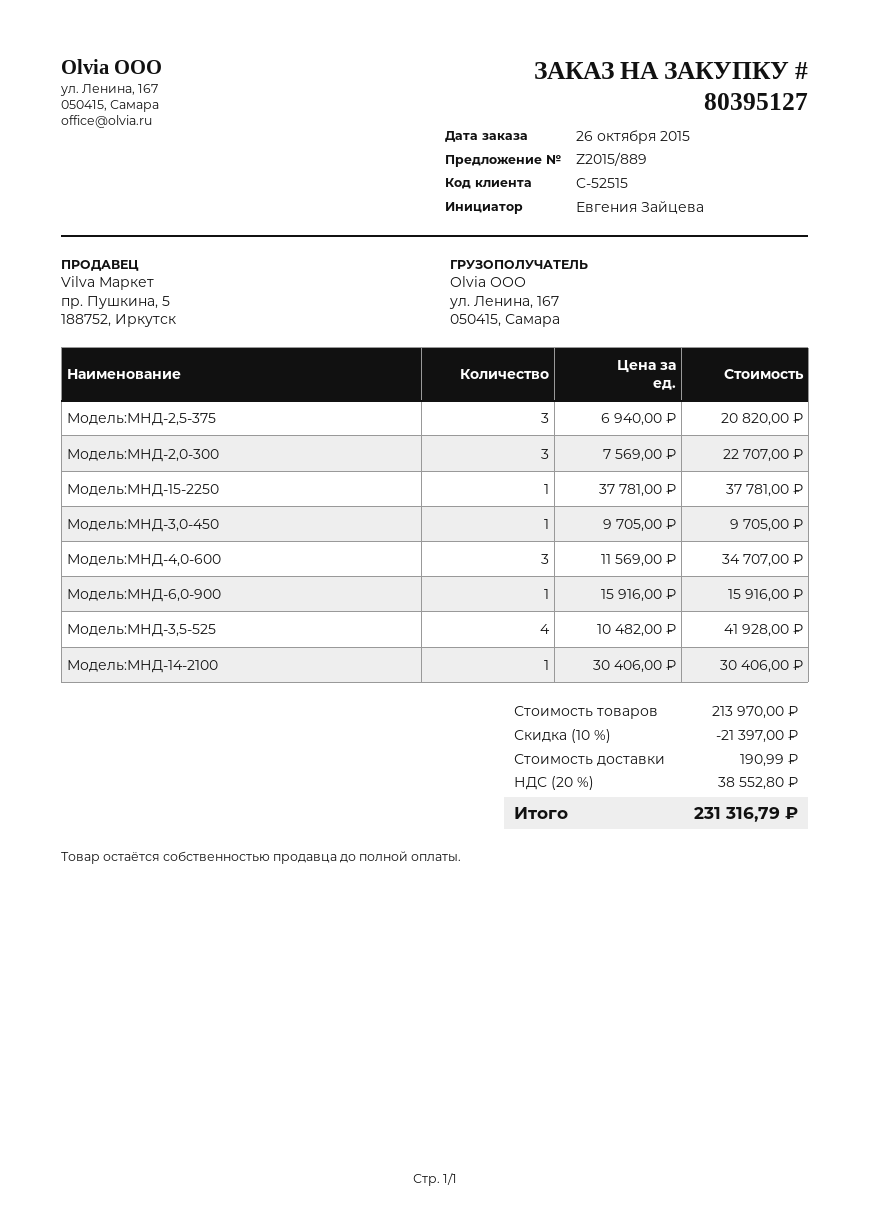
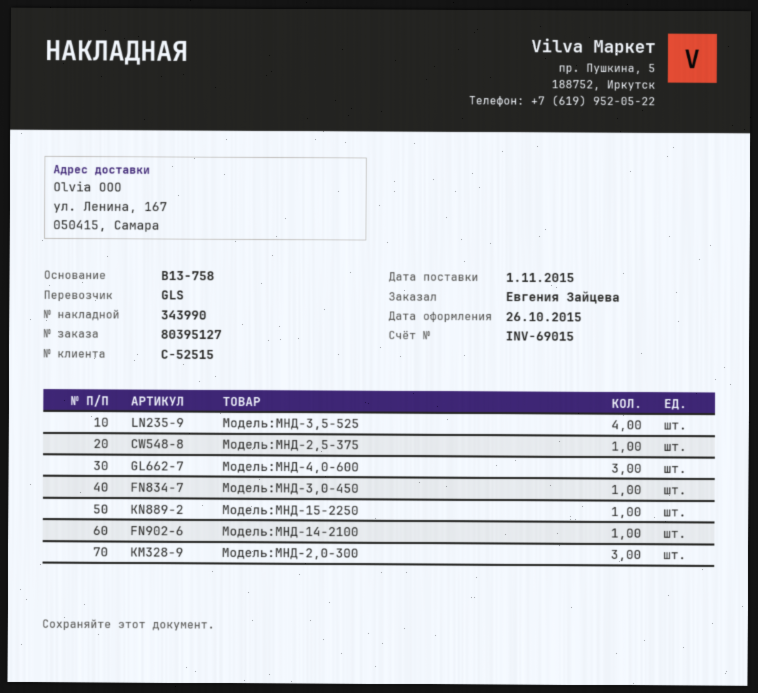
Модель:МНД-2,5-375: 3 -> 1
Модель:МНД-6,0-900: 1 -> none

